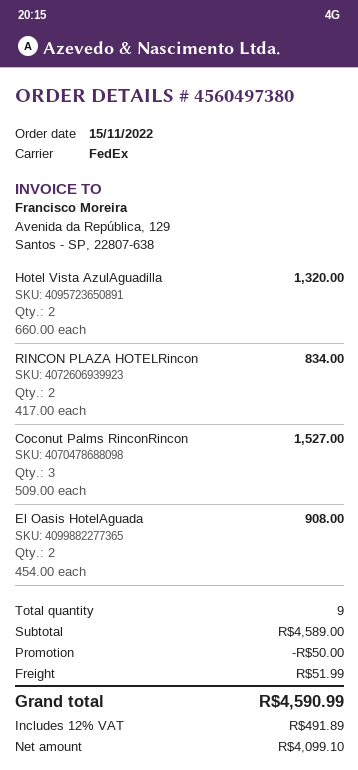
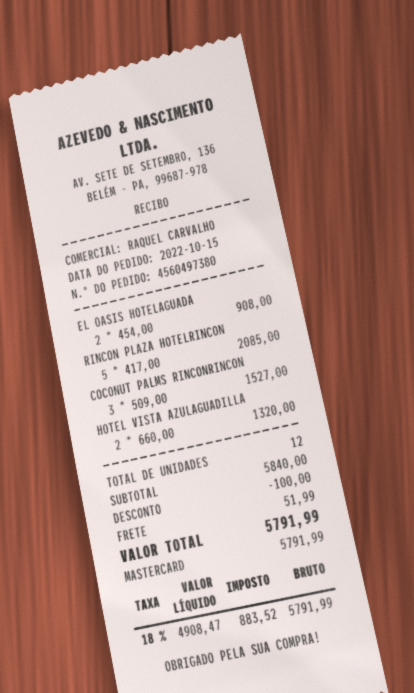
order date: 2022-11-15 -> 2022-10-15
RINCON PLAZA HOTELRincon: 2 x 417.00 = 834.00 -> 5 x 417.00 = 2085.00
total quantity: 9 -> 12
subtotal: 4589.00 -> 5840.00
discount: 50.00 -> 100.00
net: 4099.10 -> 4908.47
tax: 12% = 491.89 -> 18% = 883.52
total: 4590.99 -> 5791.99

